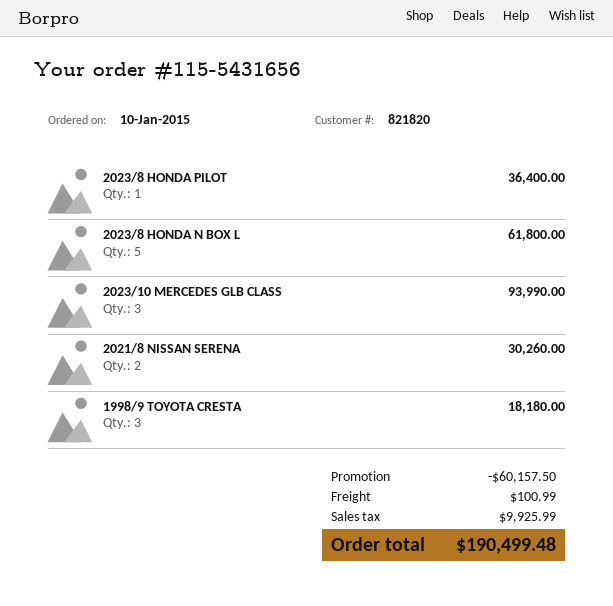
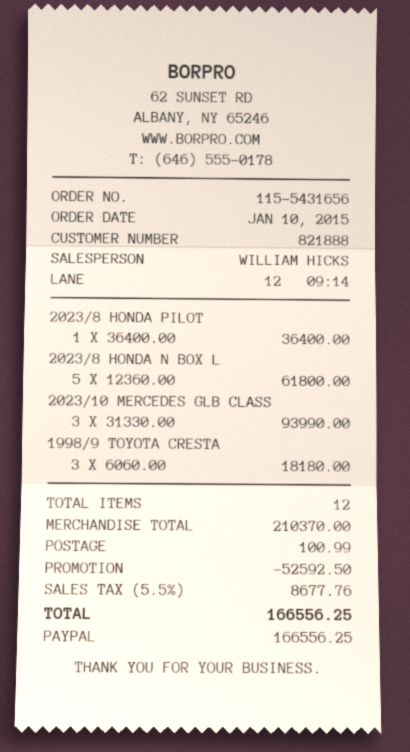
customer number: 821820 -> 821888
2021/8 NISSAN SERENA: 2 for 30260.00 -> none
discount: 60157.50 -> 52592.50
tax: 9925.99 -> 8677.76
total: 190499.48 -> 166556.25

